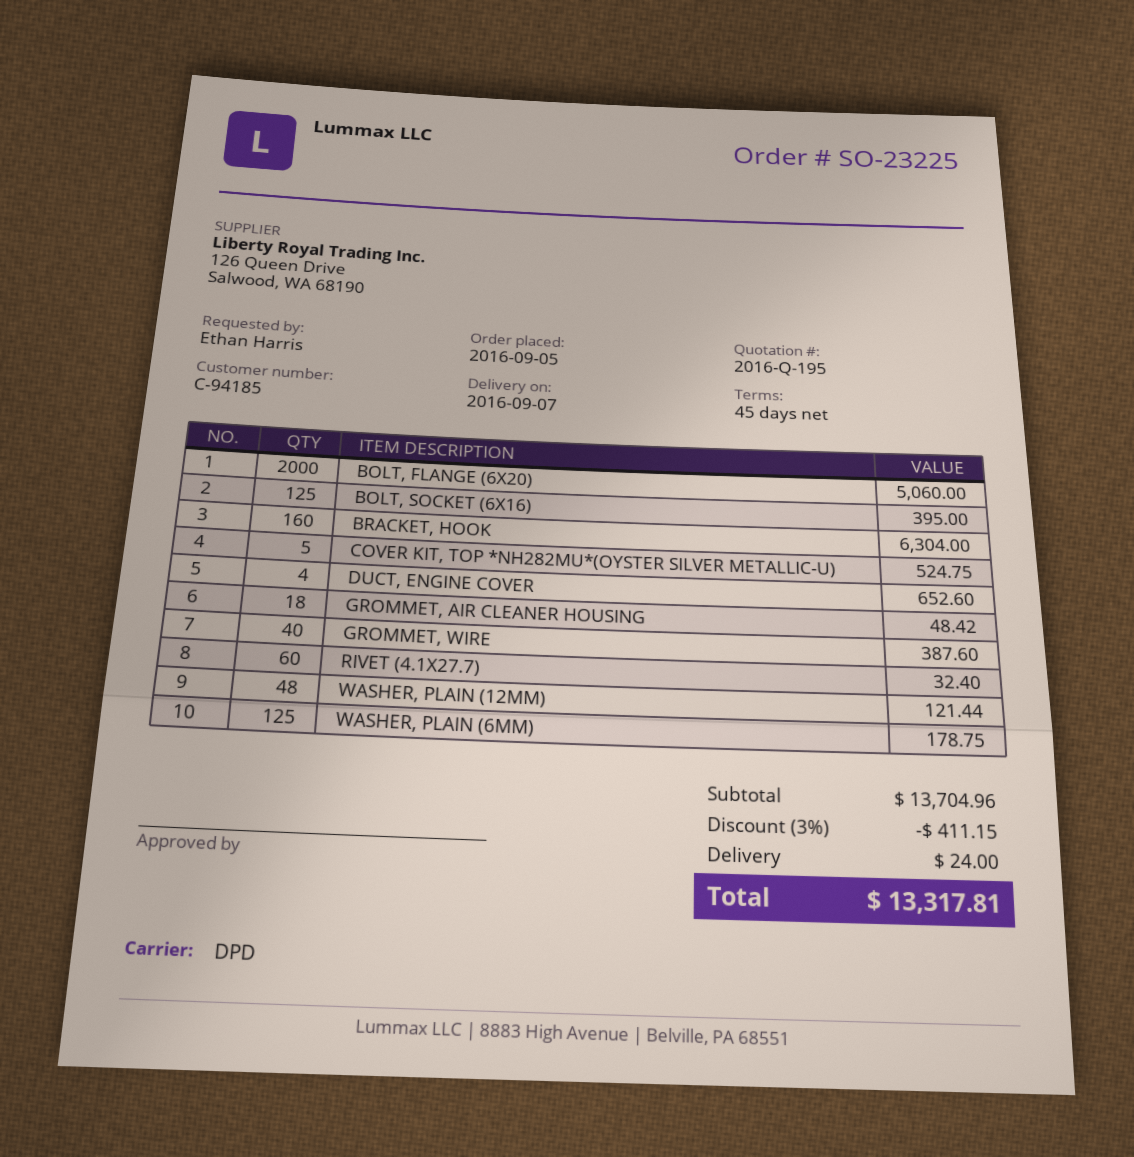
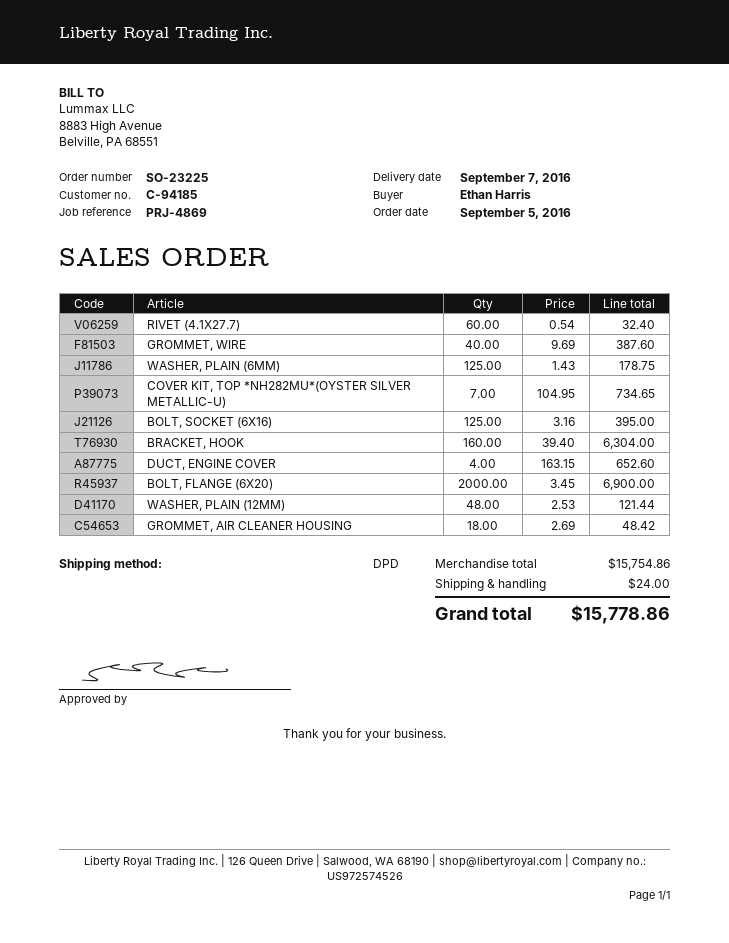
BOLT, FLANGE (6X20): 2000 for 5060.00 -> 2000 for 6900.00
COVER KIT, TOP *NH282MU*(OYSTER SILVER METALLIC-U): 5 for 524.75 -> 7 for 734.65
subtotal: 13704.96 -> 15754.86
discount: 3% = 411.15 -> none
total: 13317.81 -> 15778.86

